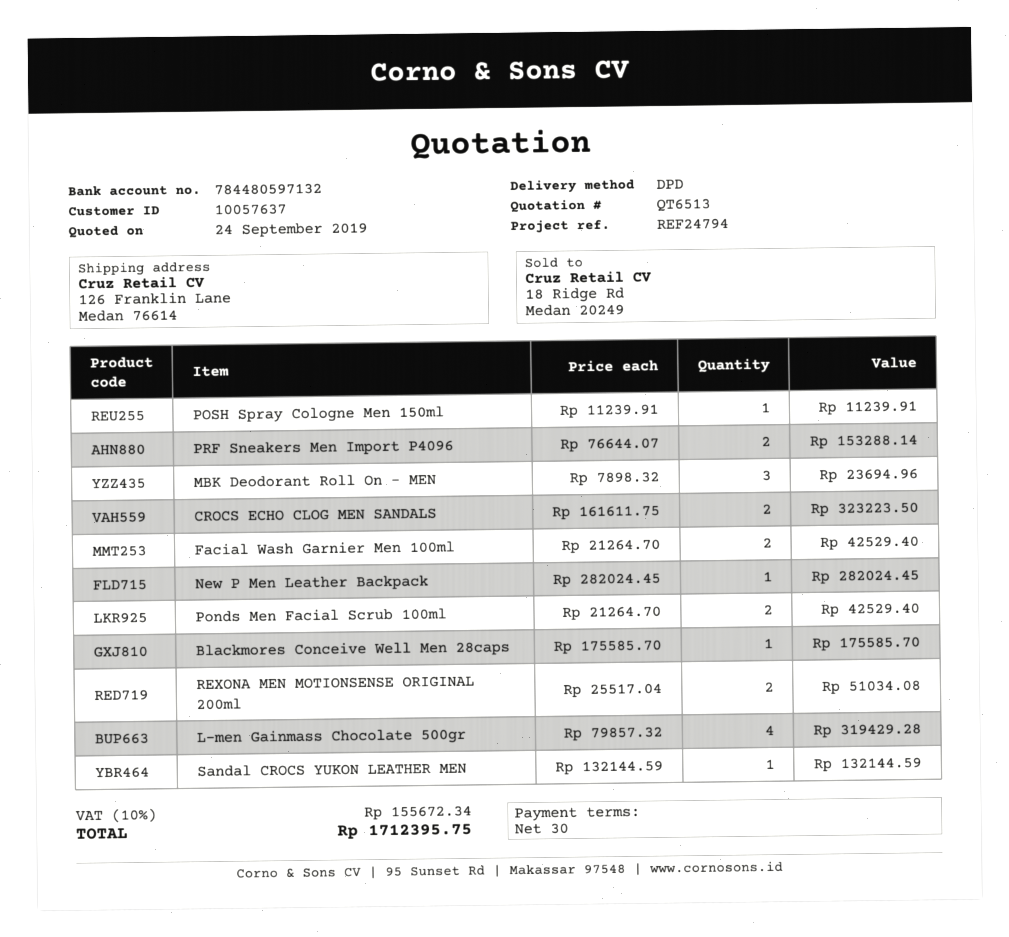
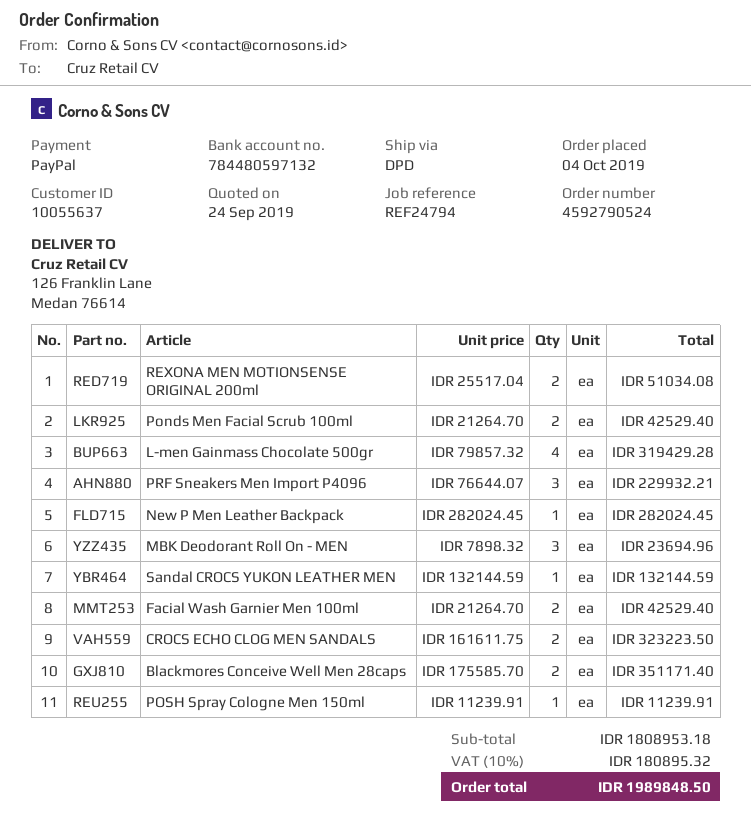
customer number: 10057637 -> 10055637
PRF Sneakers Men Import P4096: 2 x 76644.07 = 153288.14 -> 3 x 76644.07 = 229932.21
Blackmores Conceive Well Men 28caps: 1 x 175585.70 = 175585.70 -> 2 x 175585.70 = 351171.40
tax: 10% = 155672.34 -> 10% = 180895.32
total: 1712395.75 -> 1989848.50

